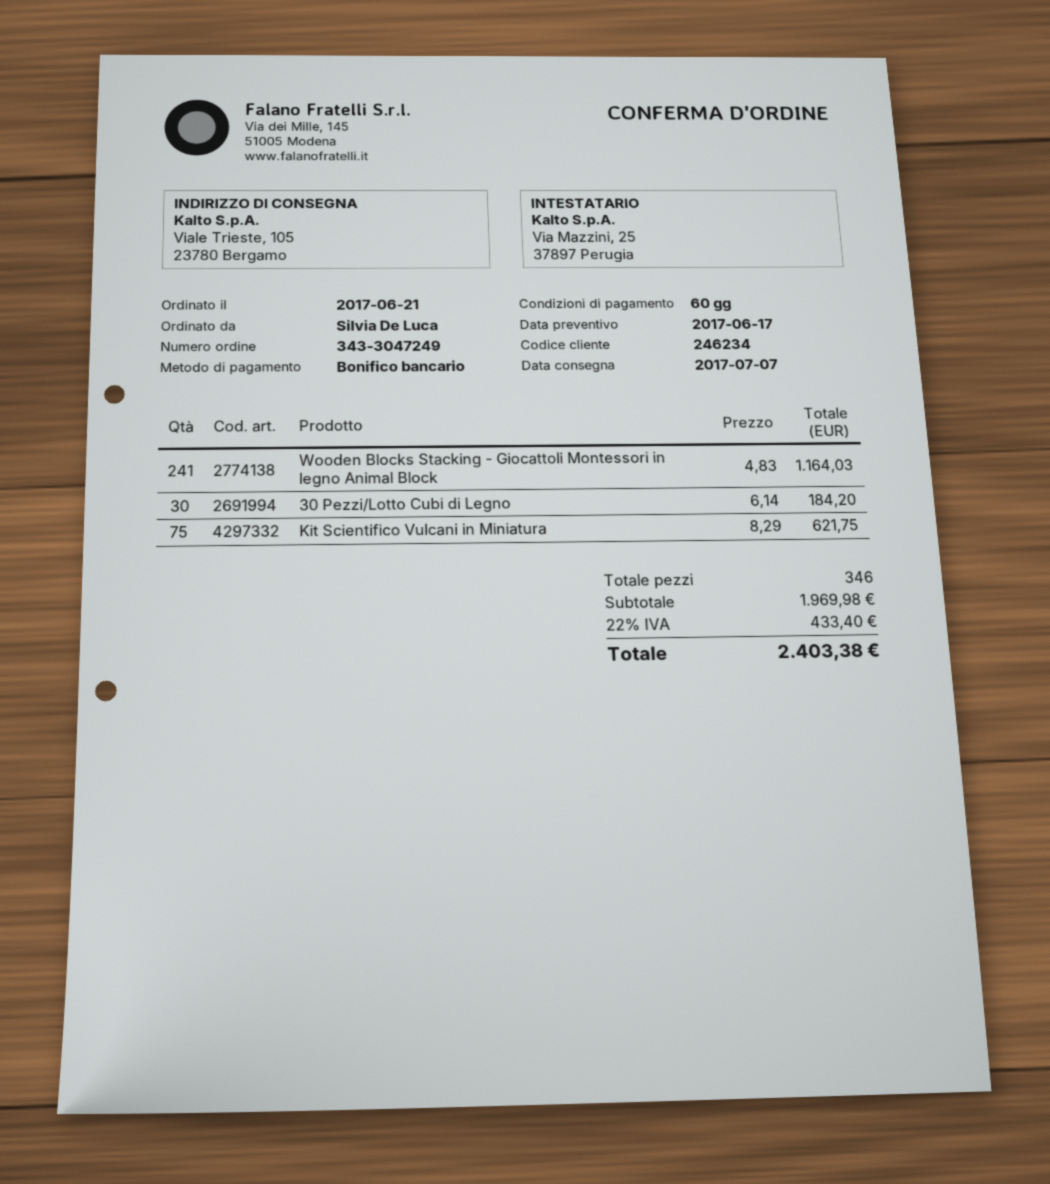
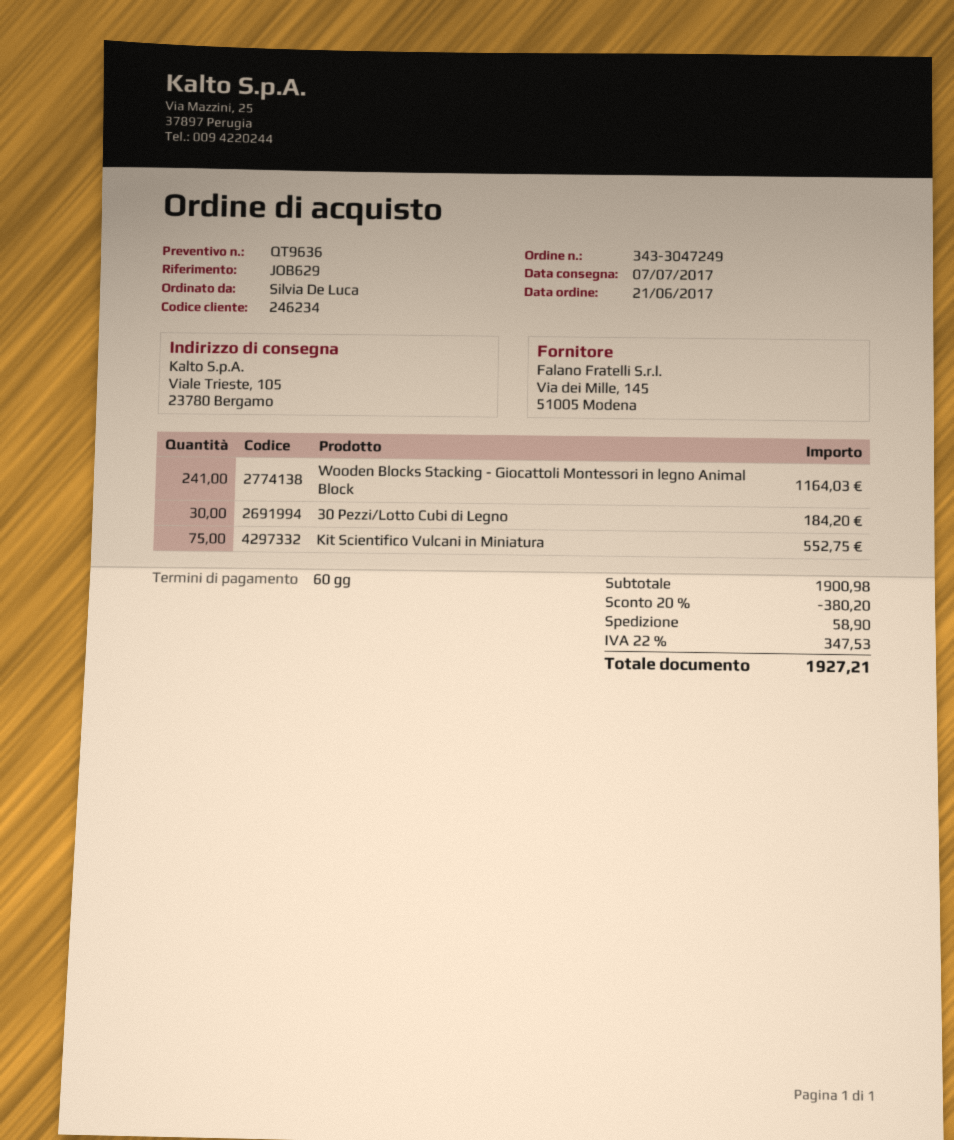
Kit Scientifico Vulcani in Miniatura: 75 for 621.75 -> 75 for 552.75
subtotal: 1969.98 -> 1900.98
discount: none -> 20% = 380.20
shipping: none -> 58.90
tax: 22% = 433.40 -> 22% = 347.53
total: 2403.38 -> 1927.21

